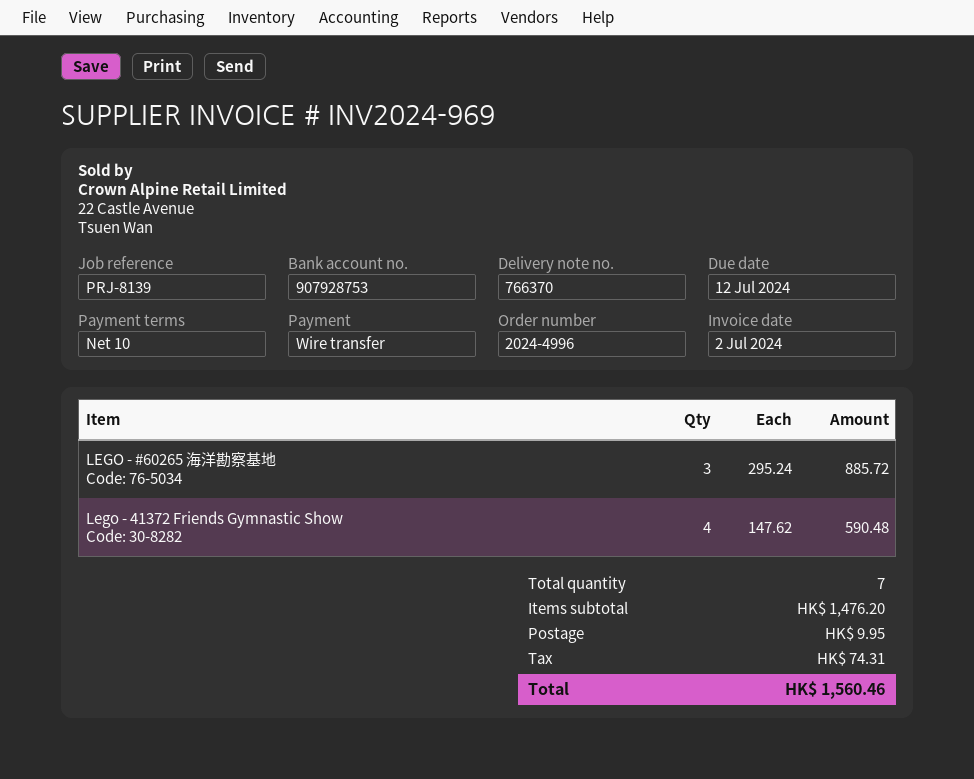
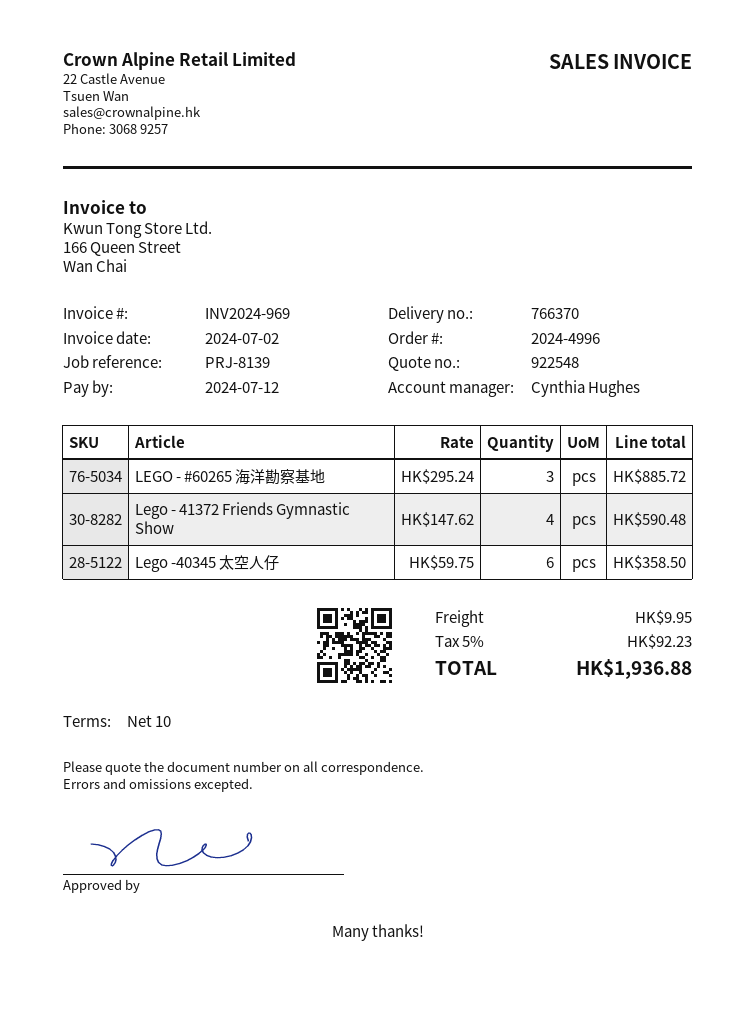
Lego -40345 太空人仔: none -> 6 x 59.75 = 358.50
tax: 74.31 -> 92.23
total: 1560.46 -> 1936.88

